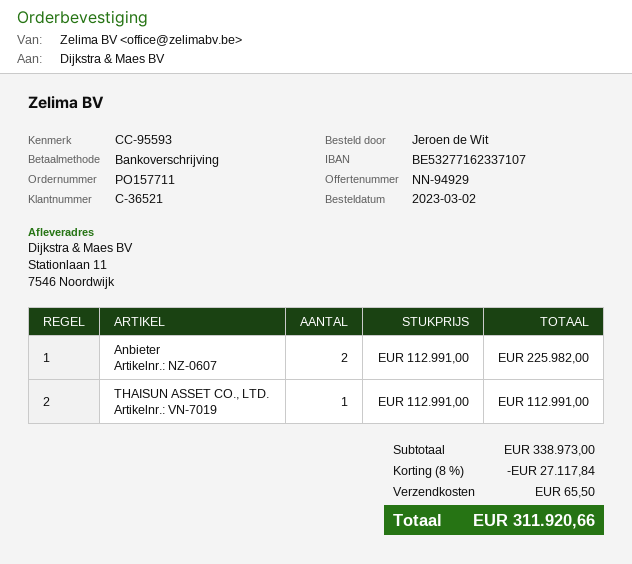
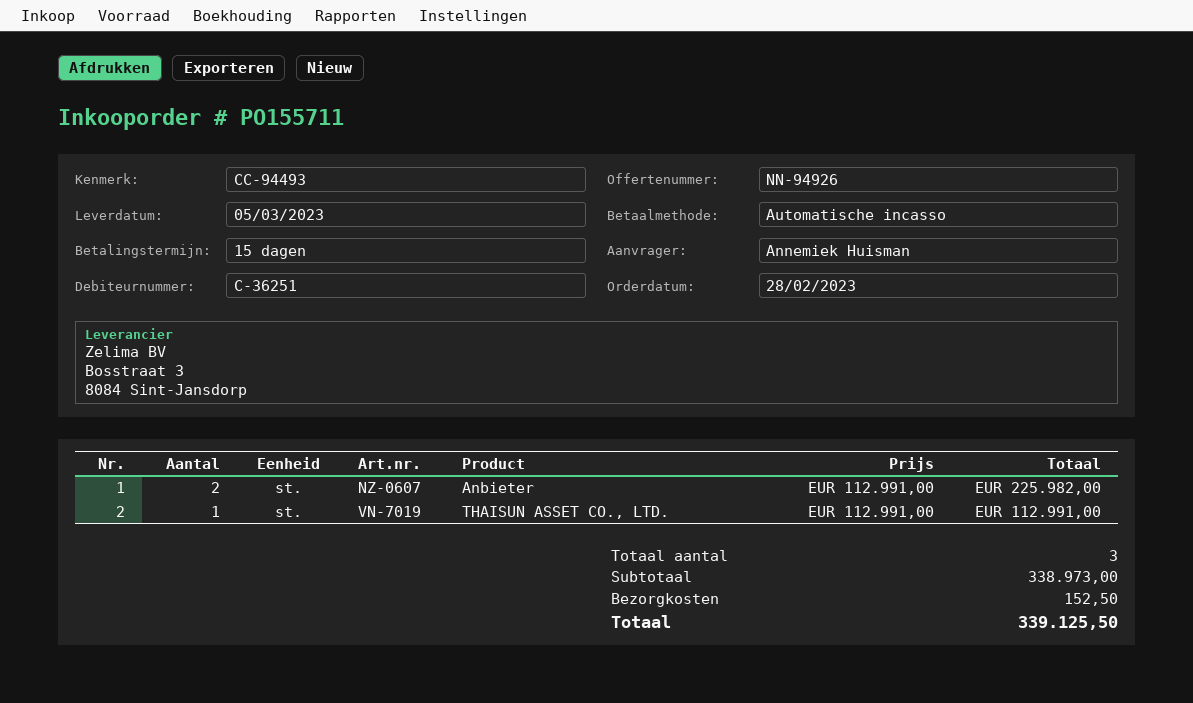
quote number: NN-94929 -> NN-94926
order number: PO157711 -> PO155711
order date: 2023-03-02 -> 2023-02-28
customer number: C-36521 -> C-36251
reference: CC-95593 -> CC-94493
ordered by: Jeroen de Wit -> Annemiek Huisman
payment method: bank transfer -> direct debit
discount: 8% = 27117.84 -> none
shipping: 65.50 -> 152.50
total: 311920.66 -> 339125.50

